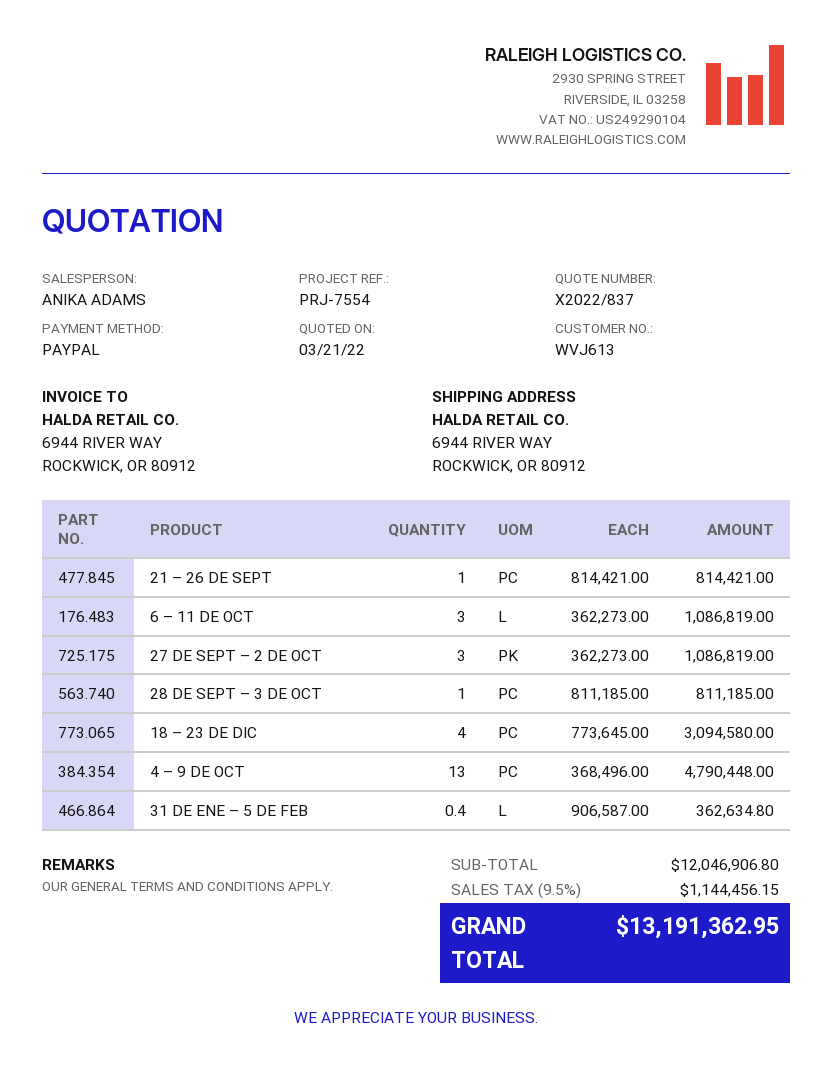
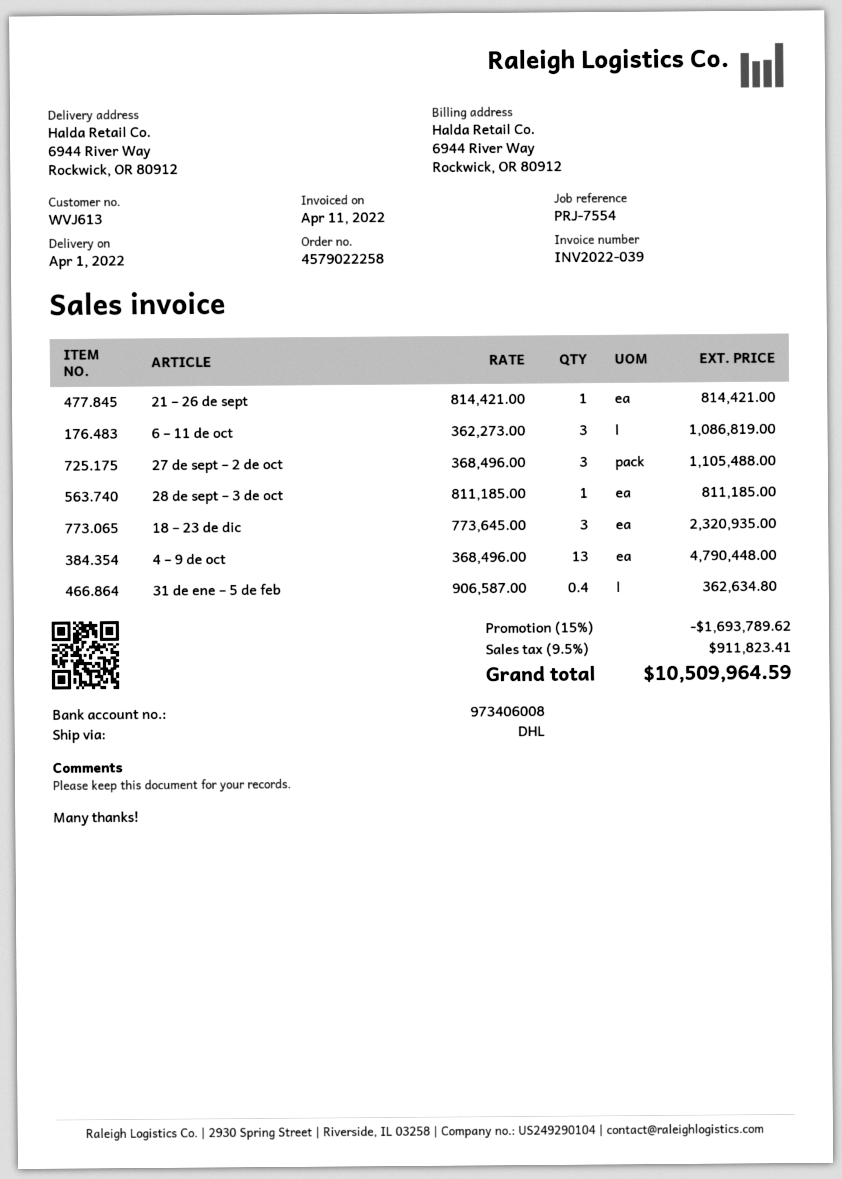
27 DE SEPT – 2 DE OCT: 3 x 362273.00 = 1086819.00 -> 3 x 368496.00 = 1105488.00
18 – 23 DE DIC: 4 x 773645.00 = 3094580.00 -> 3 x 773645.00 = 2320935.00
discount: none -> 15% = 1693789.62
tax: 9.5% = 1144456.15 -> 9.5% = 911823.41
total: 13191362.95 -> 10509964.59

